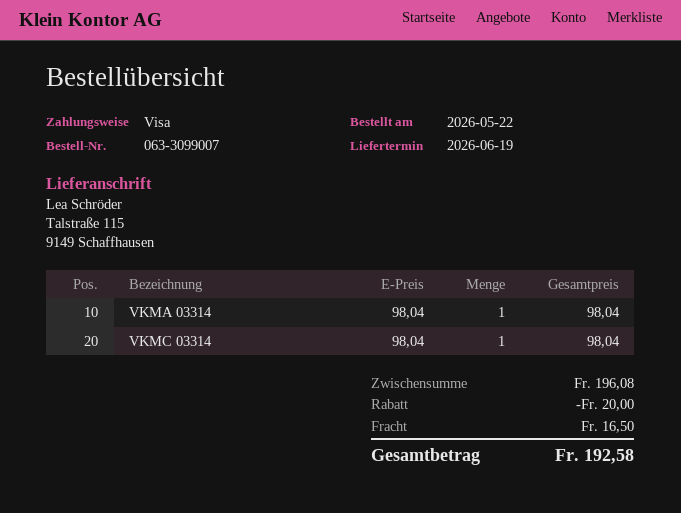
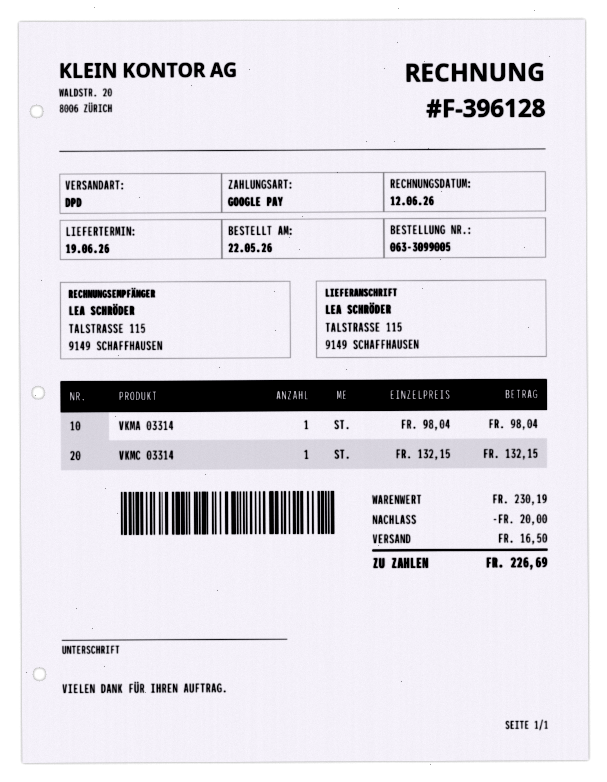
order number: 063-3099007 -> 063-3099005
payment method: Visa -> Google Pay
VKMC 03314: 1 x 98.04 = 98.04 -> 1 x 132.15 = 132.15
subtotal: 196.08 -> 230.19
total: 192.58 -> 226.69

